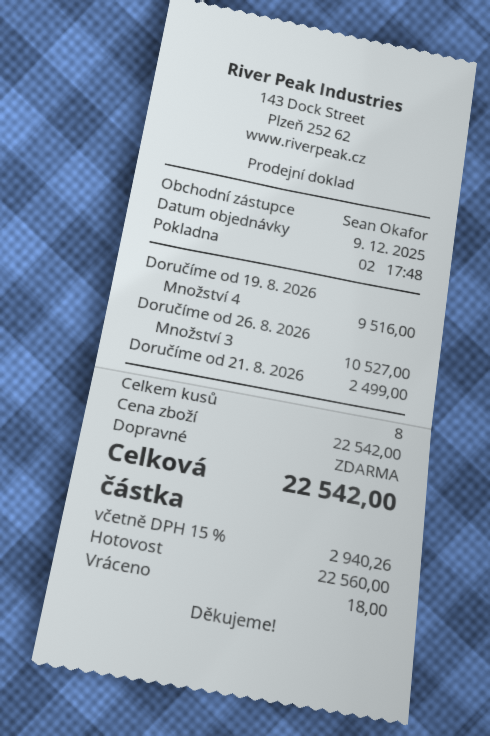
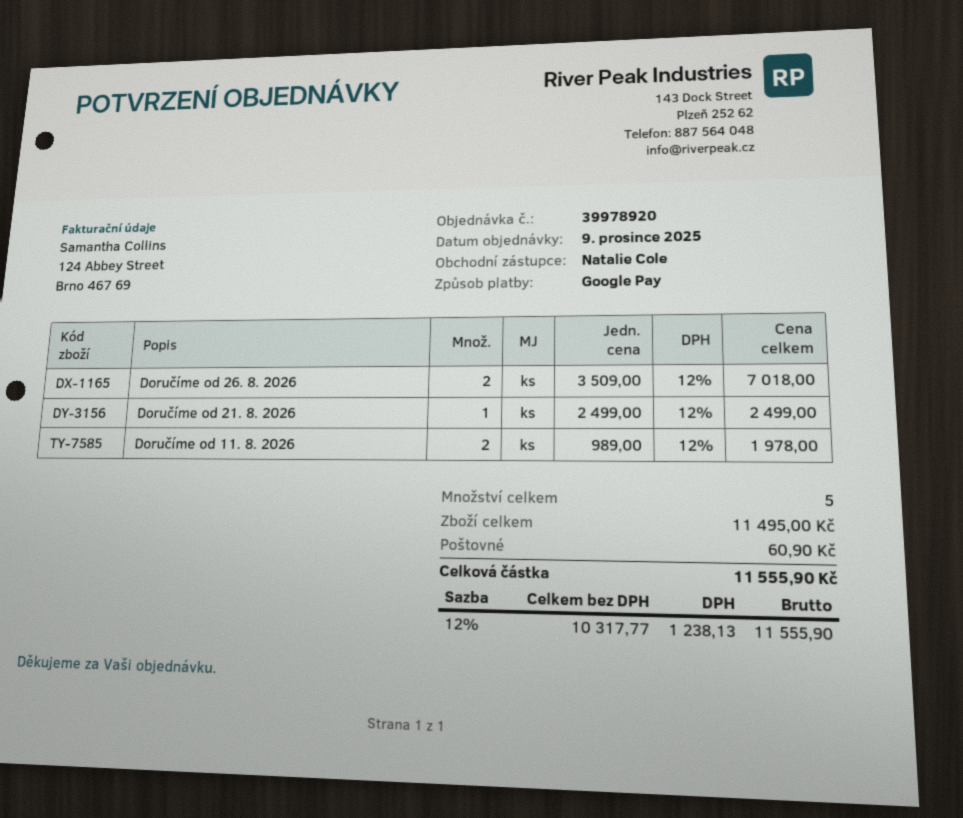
sales rep: Sean Okafor -> Natalie Cole
payment method: cash -> Google Pay
Doručíme od 19. 8. 2026: 4 for 9516.00 -> none
Doručíme od 26. 8. 2026: 3 for 10527.00 -> 2 for 7018.00
Doručíme od 11. 8. 2026: none -> 2 for 1978.00
total quantity: 8 -> 5
subtotal: 22542.00 -> 11495.00
shipping: 0.00 -> 60.90
tax: 15% = 2940.26 -> 12% = 1238.13
total: 22542.00 -> 11555.90

